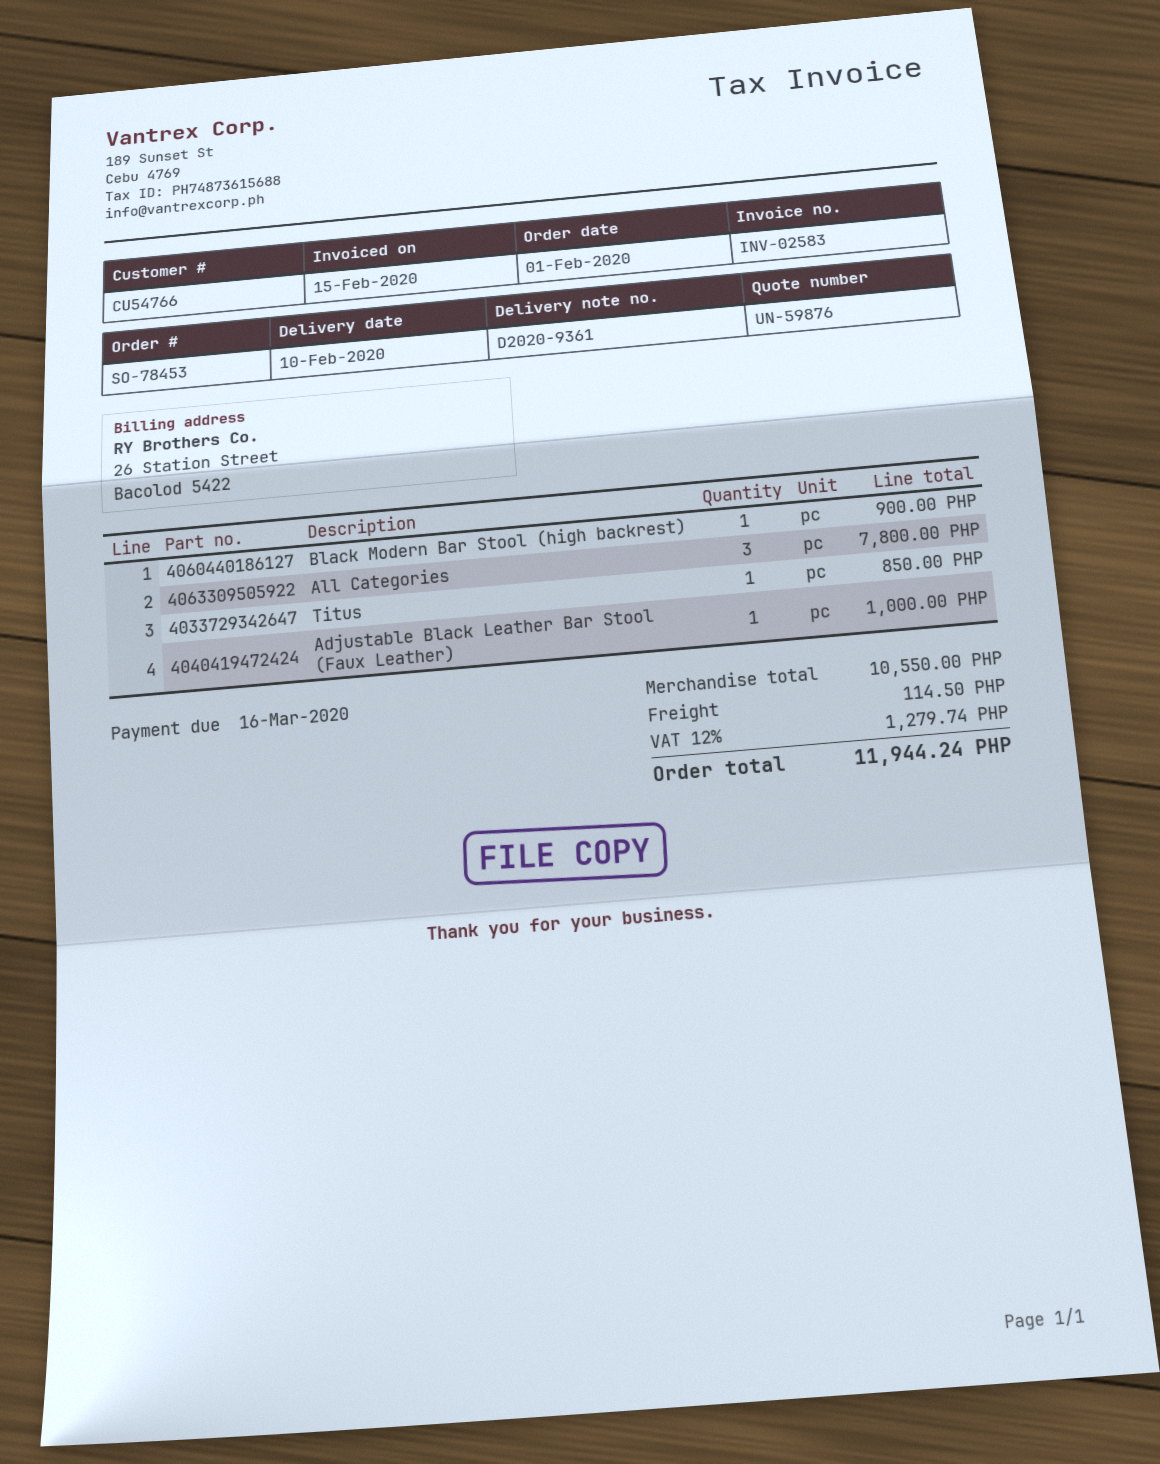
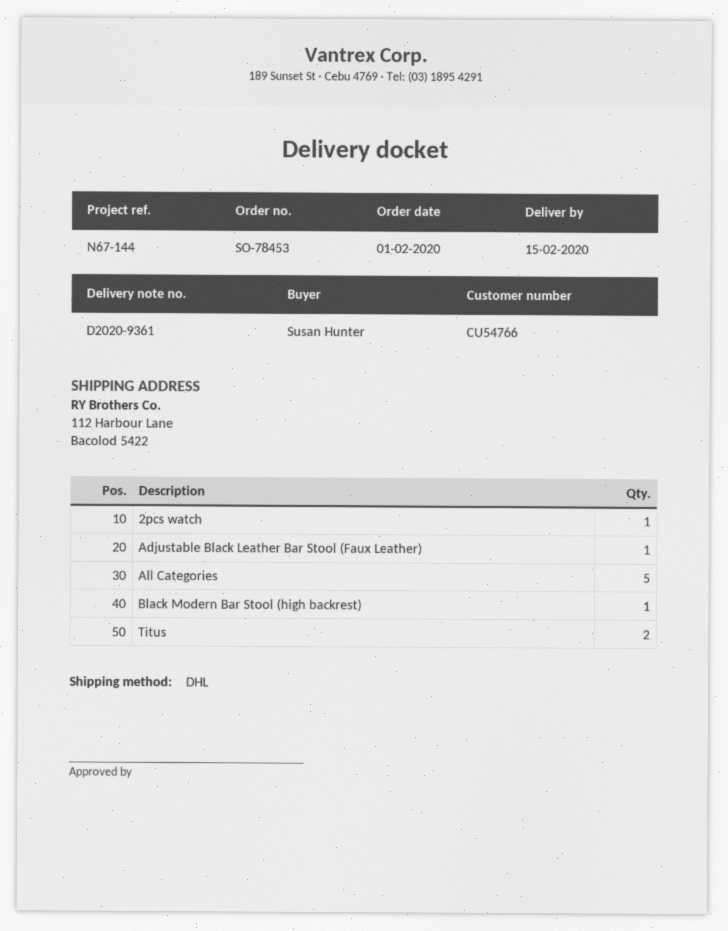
delivery date: 2020-02-10 -> 2020-02-15
All Categories: 3 -> 5
Titus: 1 -> 2
2pcs watch: none -> 1

